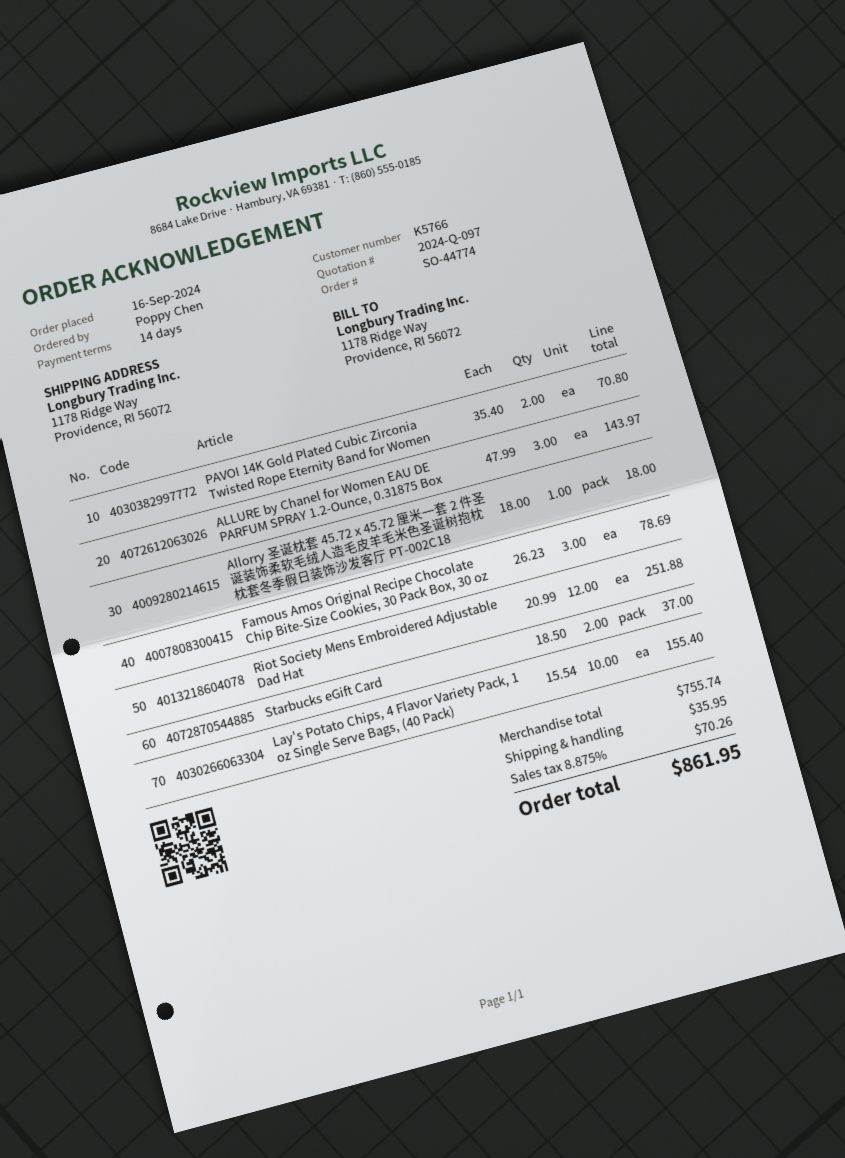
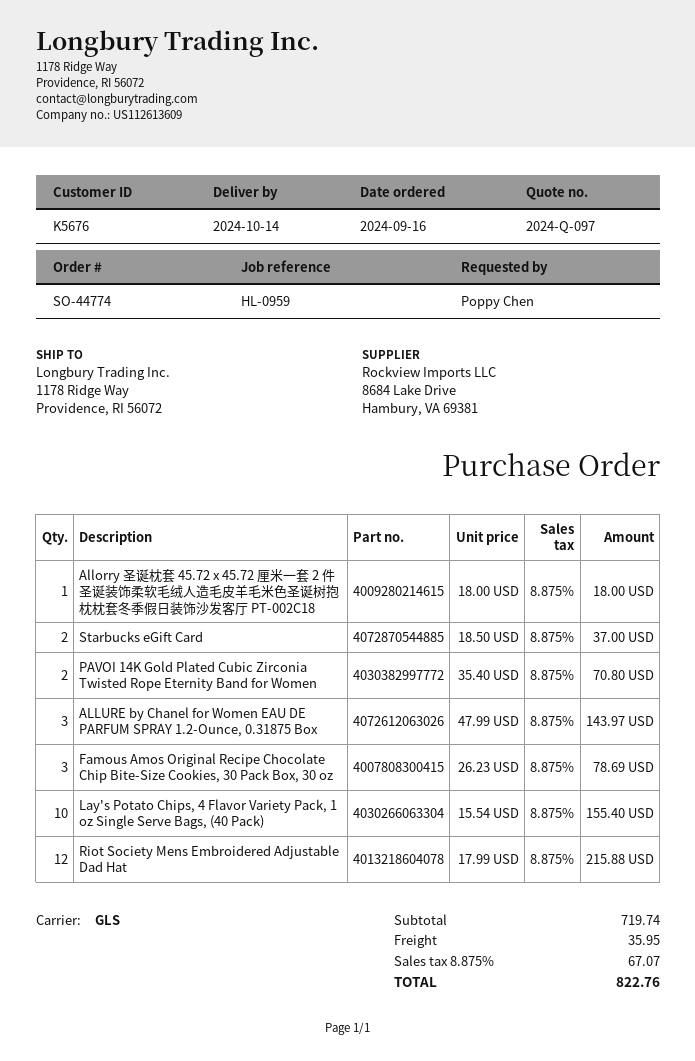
customer number: K5766 -> K5676
Riot Society Mens Embroidered Adjustable Dad Hat: 12 x 20.99 = 251.88 -> 12 x 17.99 = 215.88
subtotal: 755.74 -> 719.74
tax: 8.875% = 70.26 -> 8.875% = 67.07
total: 861.95 -> 822.76

